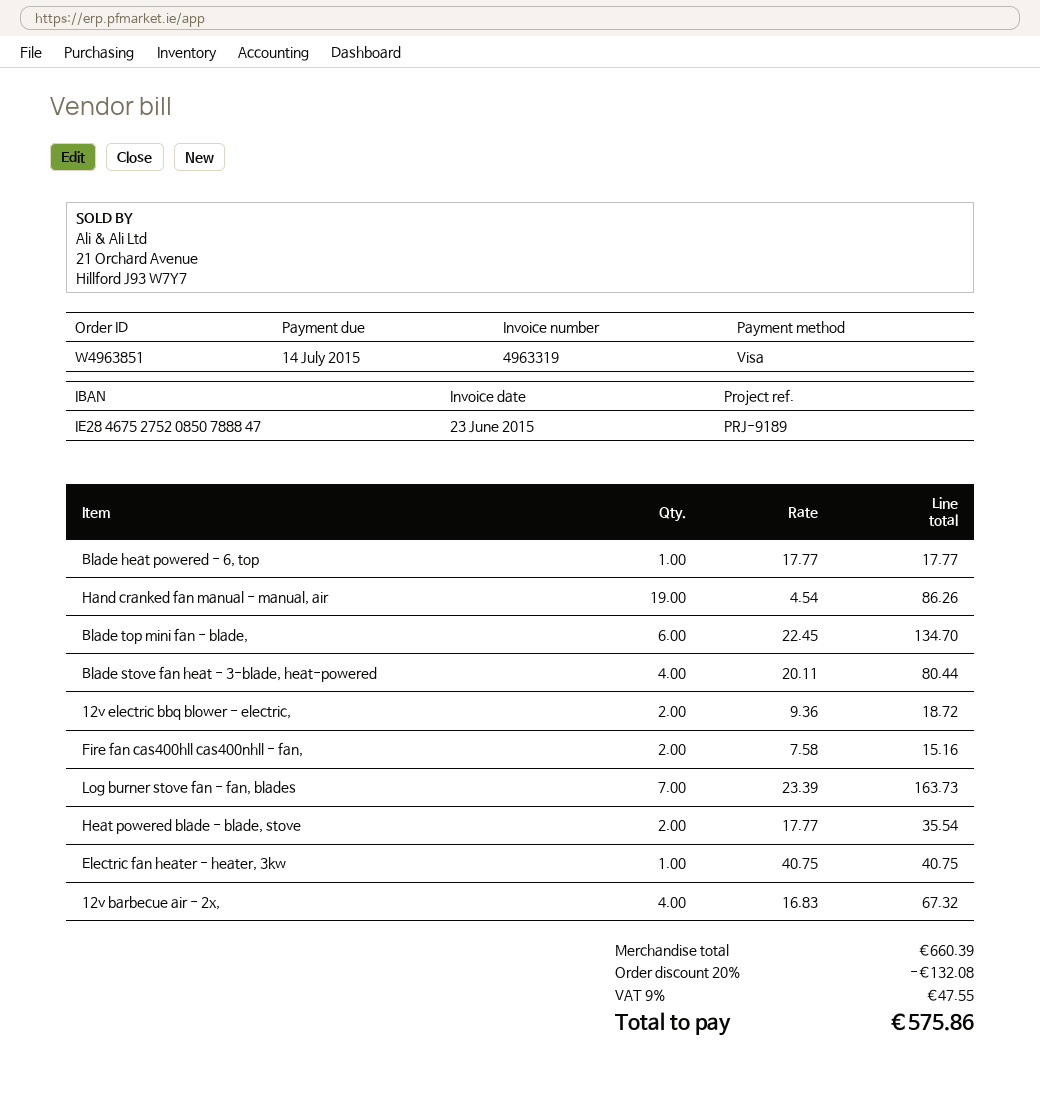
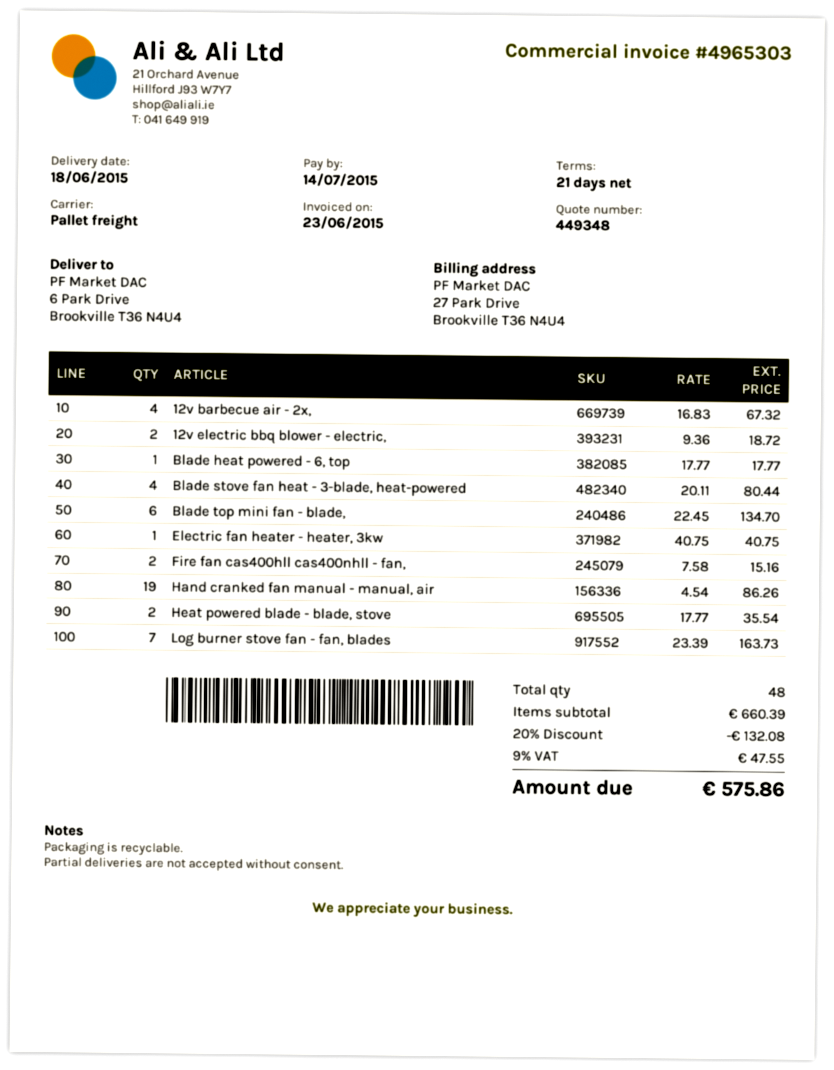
invoice number: 4963319 -> 4965303

